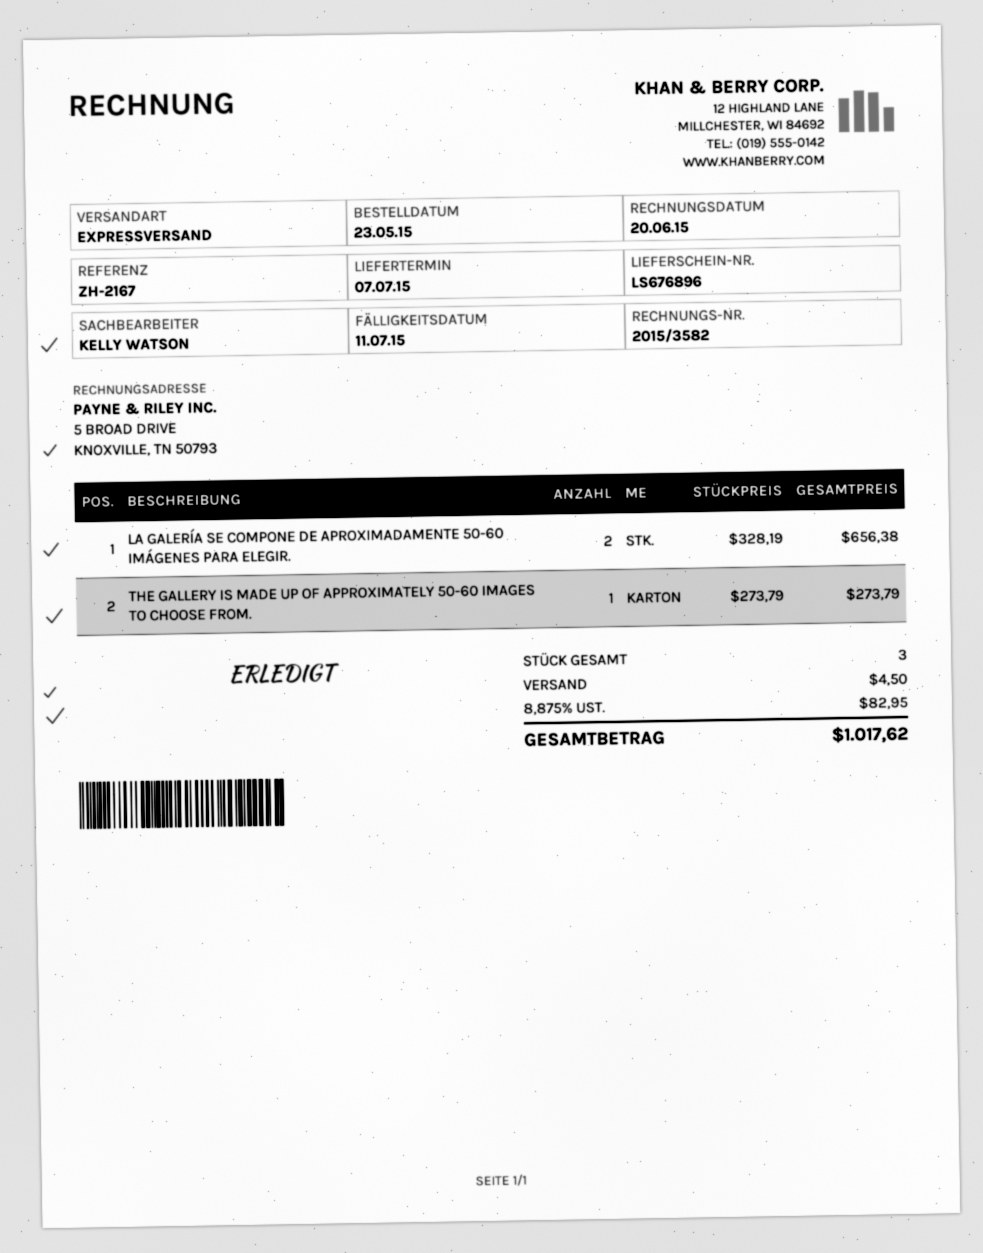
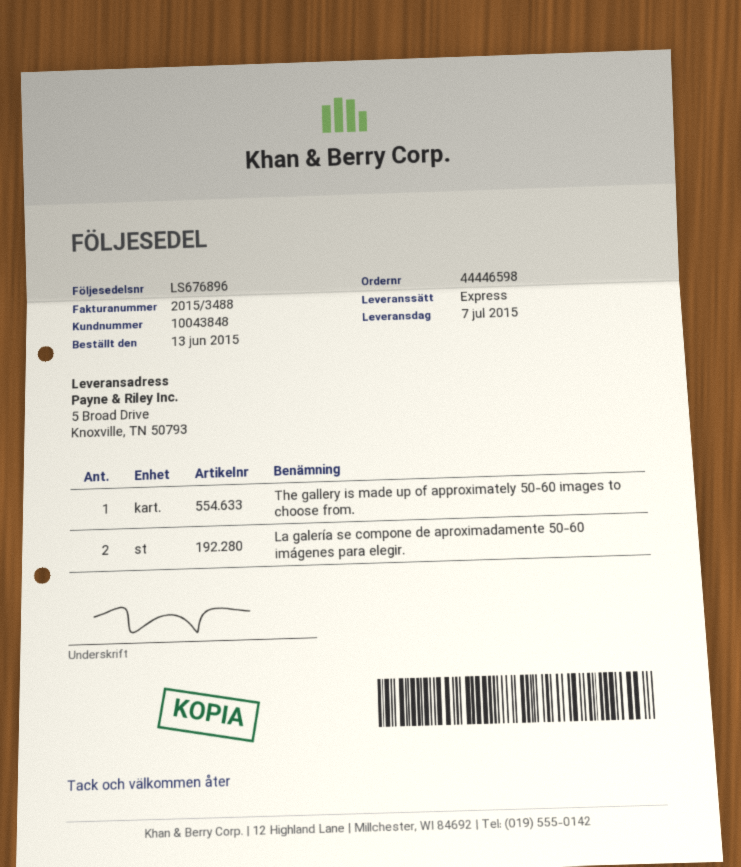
order date: 2015-05-23 -> 2015-06-13
invoice number: 2015/3582 -> 2015/3488

